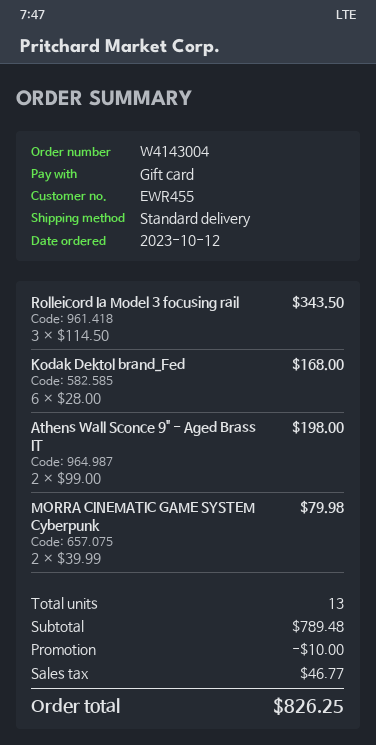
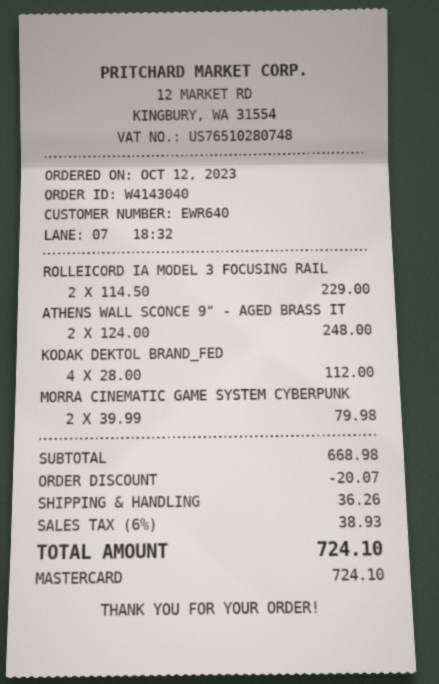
order number: W4143004 -> W4143040
customer number: EWR455 -> EWR640
payment method: gift card -> Mastercard
Rolleicord Ia Model 3 focusing rail: 3 x 114.50 = 343.50 -> 2 x 114.50 = 229.00
Kodak Dektol brand_Fed: 6 x 28.00 = 168.00 -> 4 x 28.00 = 112.00
Athens Wall Sconce 9" - Aged Brass IT: 2 x 99.00 = 198.00 -> 2 x 124.00 = 248.00
subtotal: 789.48 -> 668.98
discount: 10.00 -> 20.07
shipping: none -> 36.26
tax: 46.77 -> 38.93
total: 826.25 -> 724.10

